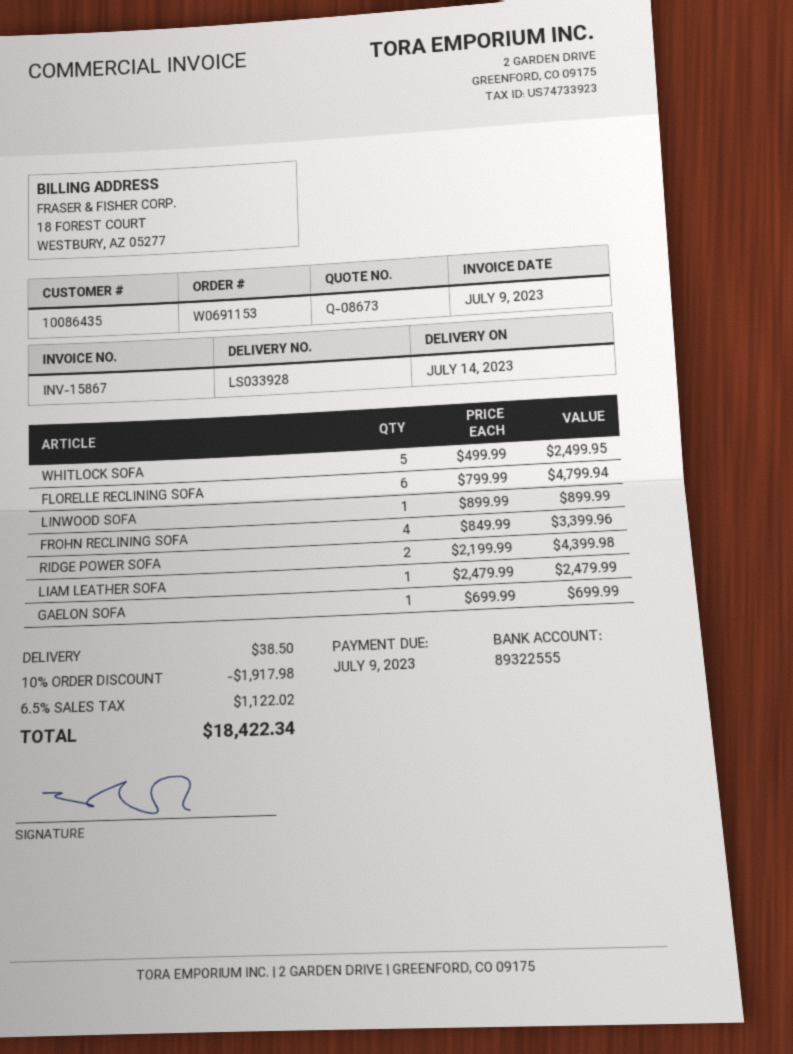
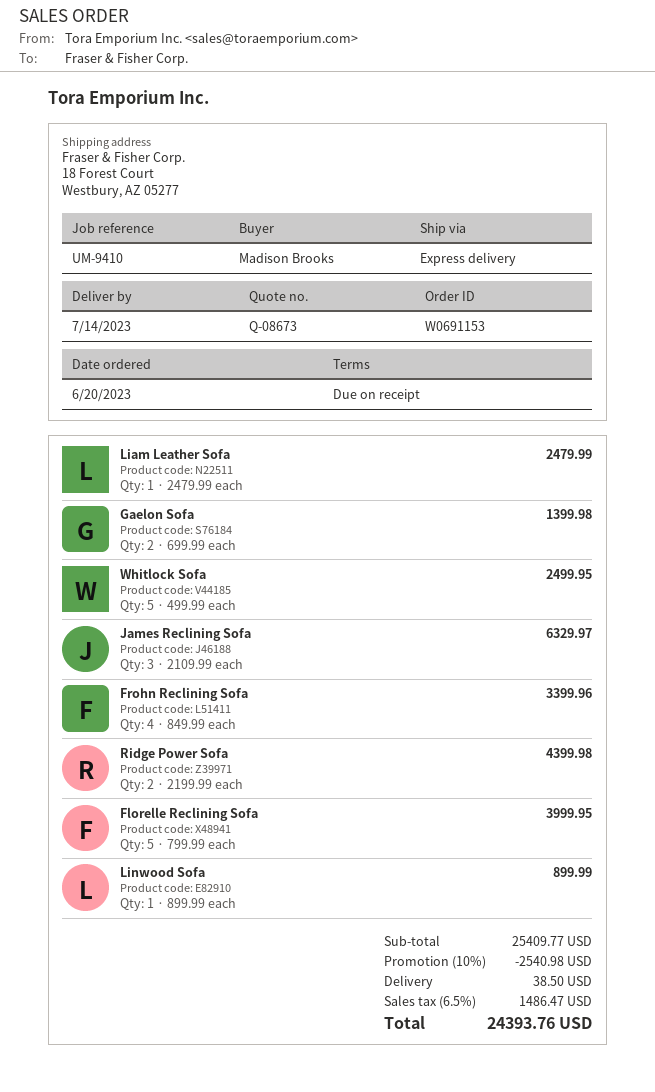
FLORELLE RECLINING SOFA: 6 x 799.99 = 4799.94 -> 5 x 799.99 = 3999.95
GAELON SOFA: 1 x 699.99 = 699.99 -> 2 x 699.99 = 1399.98
James Reclining Sofa: none -> 3 x 2109.99 = 6329.97
discount: 10% = 1917.98 -> 10% = 2540.98
tax: 6.5% = 1122.02 -> 6.5% = 1486.47
total: 18422.34 -> 24393.76

